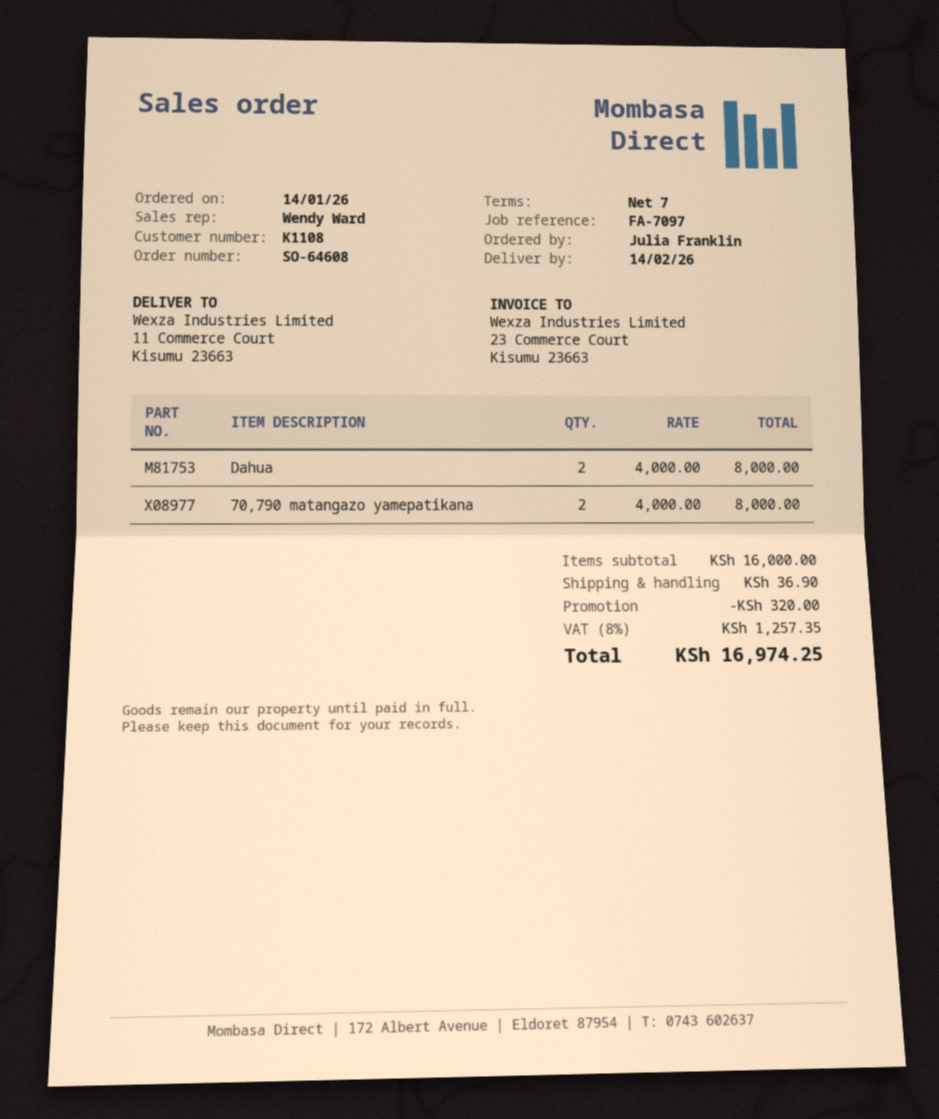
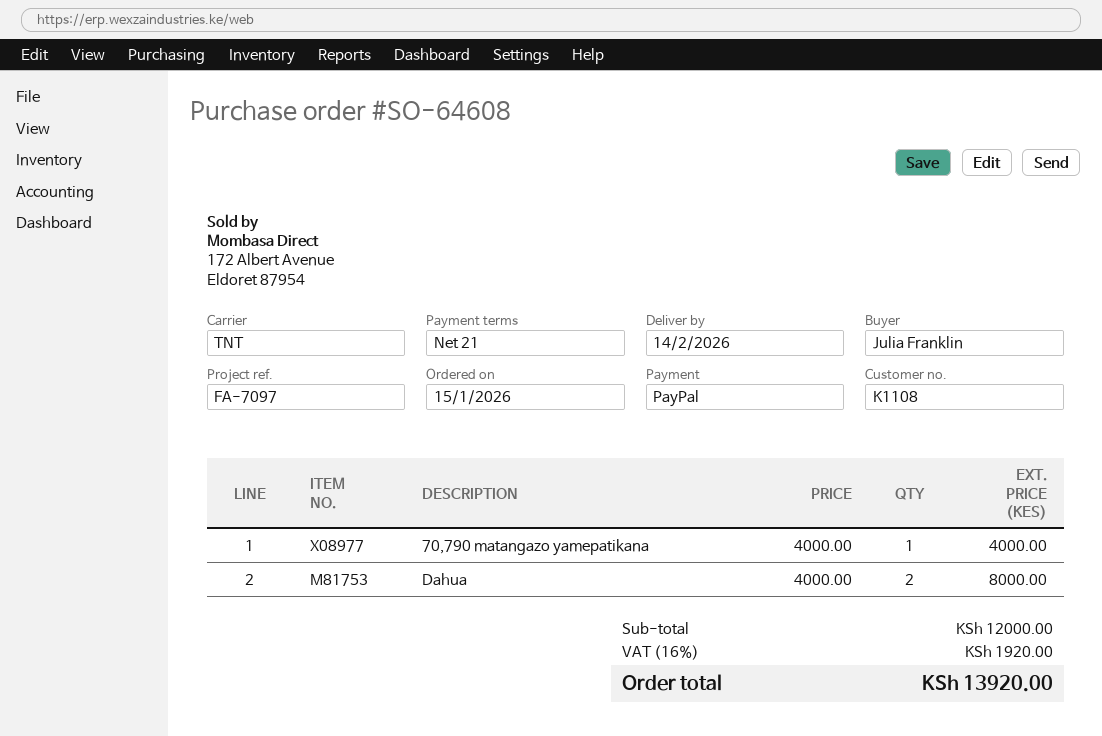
order date: 2026-01-14 -> 2026-01-15
payment terms: 7 days -> 21 days
70,790 matangazo yamepatikana: 2 x 4000.00 = 8000.00 -> 1 x 4000.00 = 4000.00
subtotal: 16000.00 -> 12000.00
discount: 320.00 -> none
shipping: 36.90 -> none
tax: 8% = 1257.35 -> 16% = 1920.00
total: 16974.25 -> 13920.00

